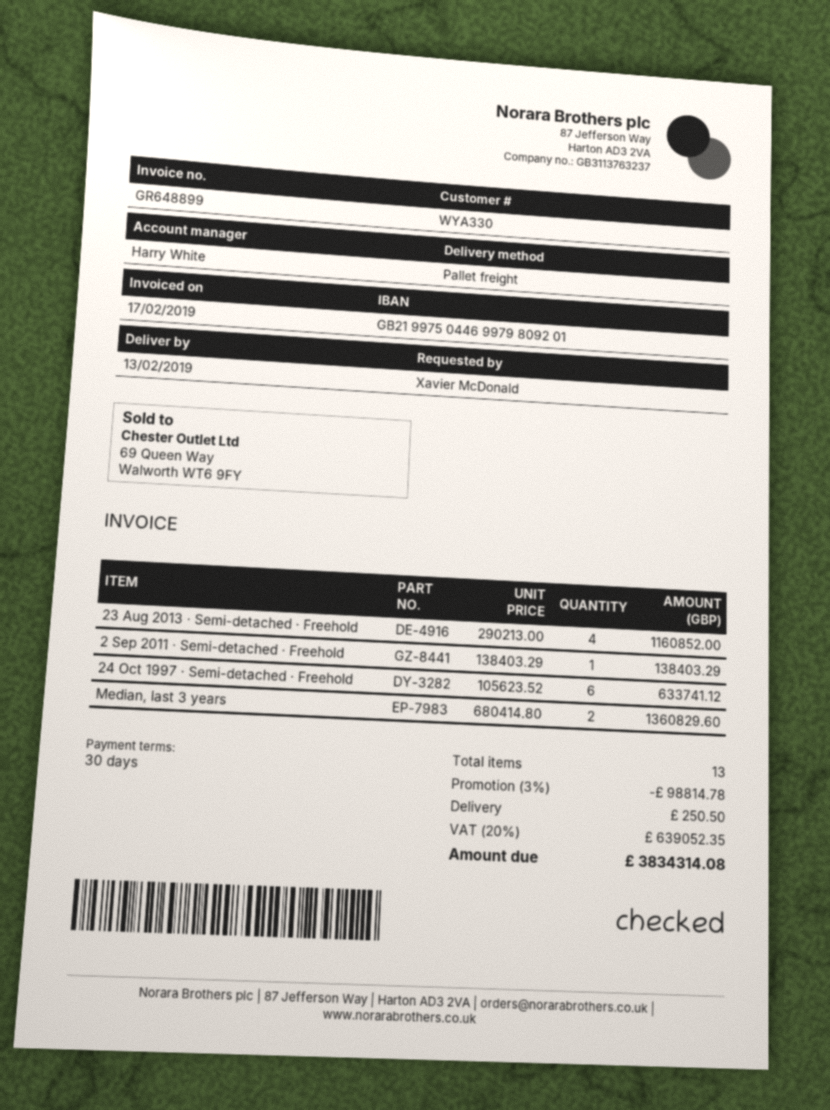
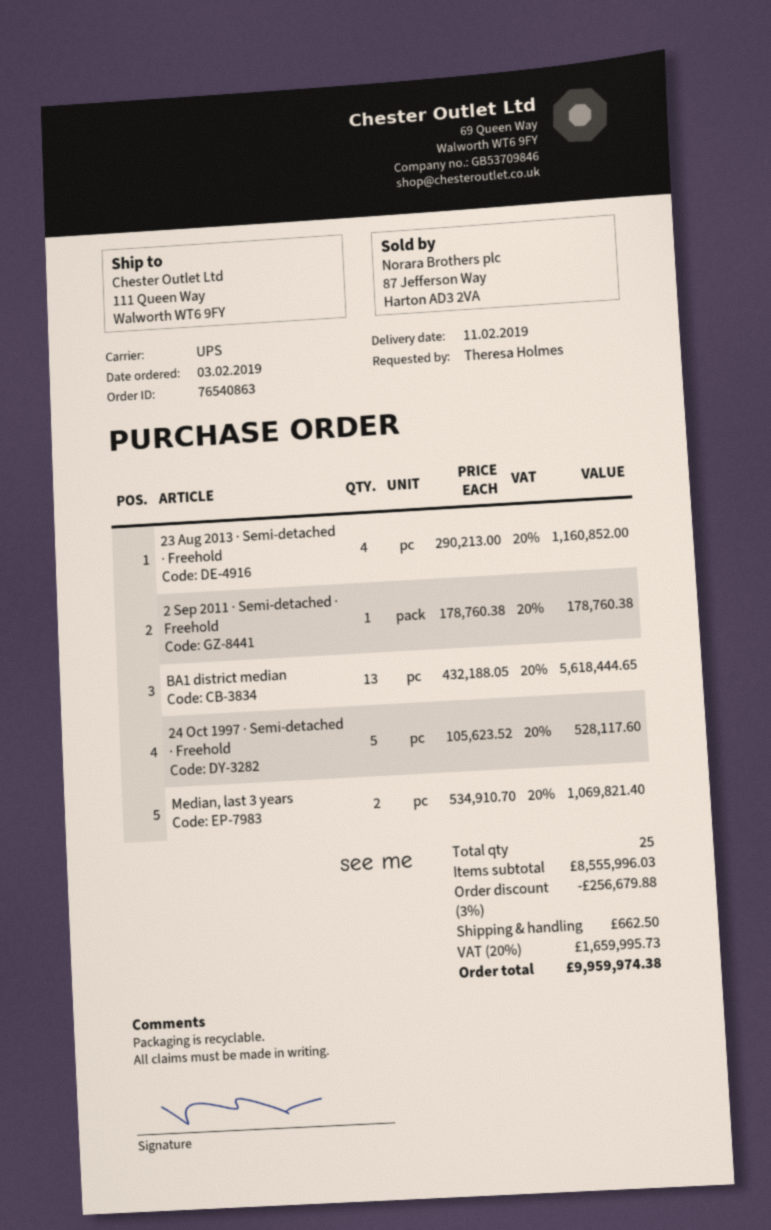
delivery date: 2019-02-13 -> 2019-02-11
ordered by: Xavier McDonald -> Theresa Holmes
shipping method: pallet freight -> UPS
2 Sep 2011 · Semi-detached · Freehold: 1 x 138403.29 = 138403.29 -> 1 x 178760.38 = 178760.38
24 Oct 1997 · Semi-detached · Freehold: 6 x 105623.52 = 633741.12 -> 5 x 105623.52 = 528117.60
Median, last 3 years: 2 x 680414.80 = 1360829.60 -> 2 x 534910.70 = 1069821.40
BA1 district median: none -> 13 x 432188.05 = 5618444.65
total quantity: 13 -> 25
discount: 3% = 98814.78 -> 3% = 256679.88
shipping: 250.50 -> 662.50
tax: 20% = 639052.35 -> 20% = 1659995.73
total: 3834314.08 -> 9959974.38

